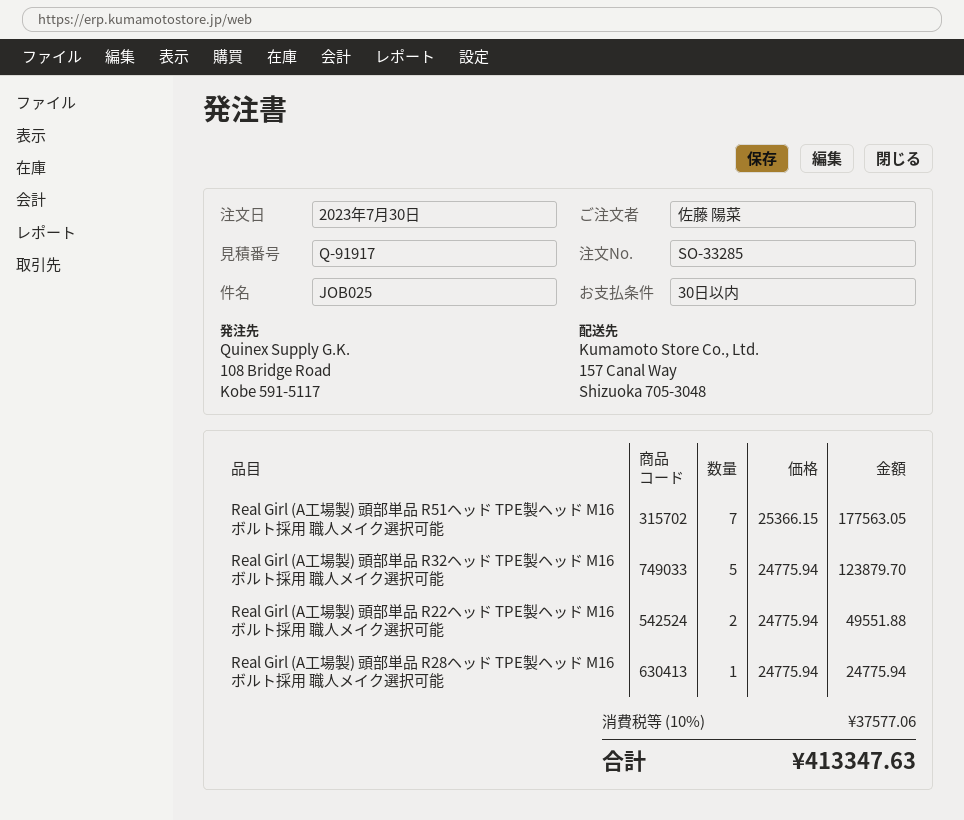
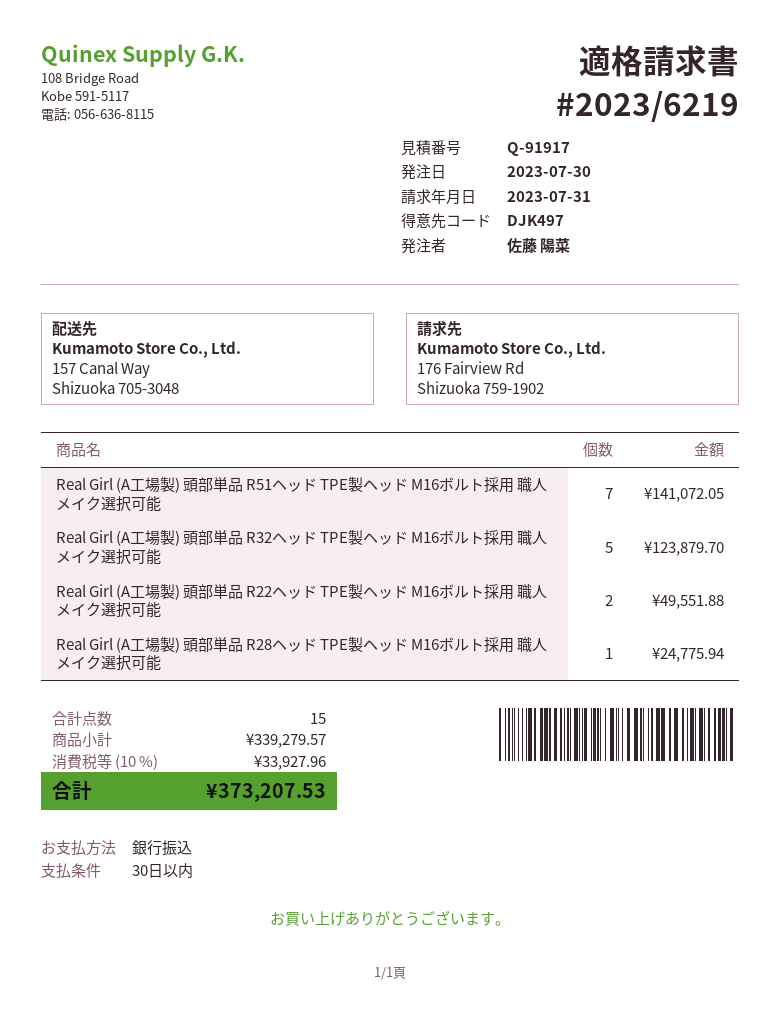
Real Girl (A工場製) 頭部単品 R51ヘッド TPE製ヘッド M16ボルト採用 職人メイク選択可能: 7 for 177563.05 -> 7 for 141072.05
tax: 10% = 37577.06 -> 10% = 33927.96
total: 413347.63 -> 373207.53

